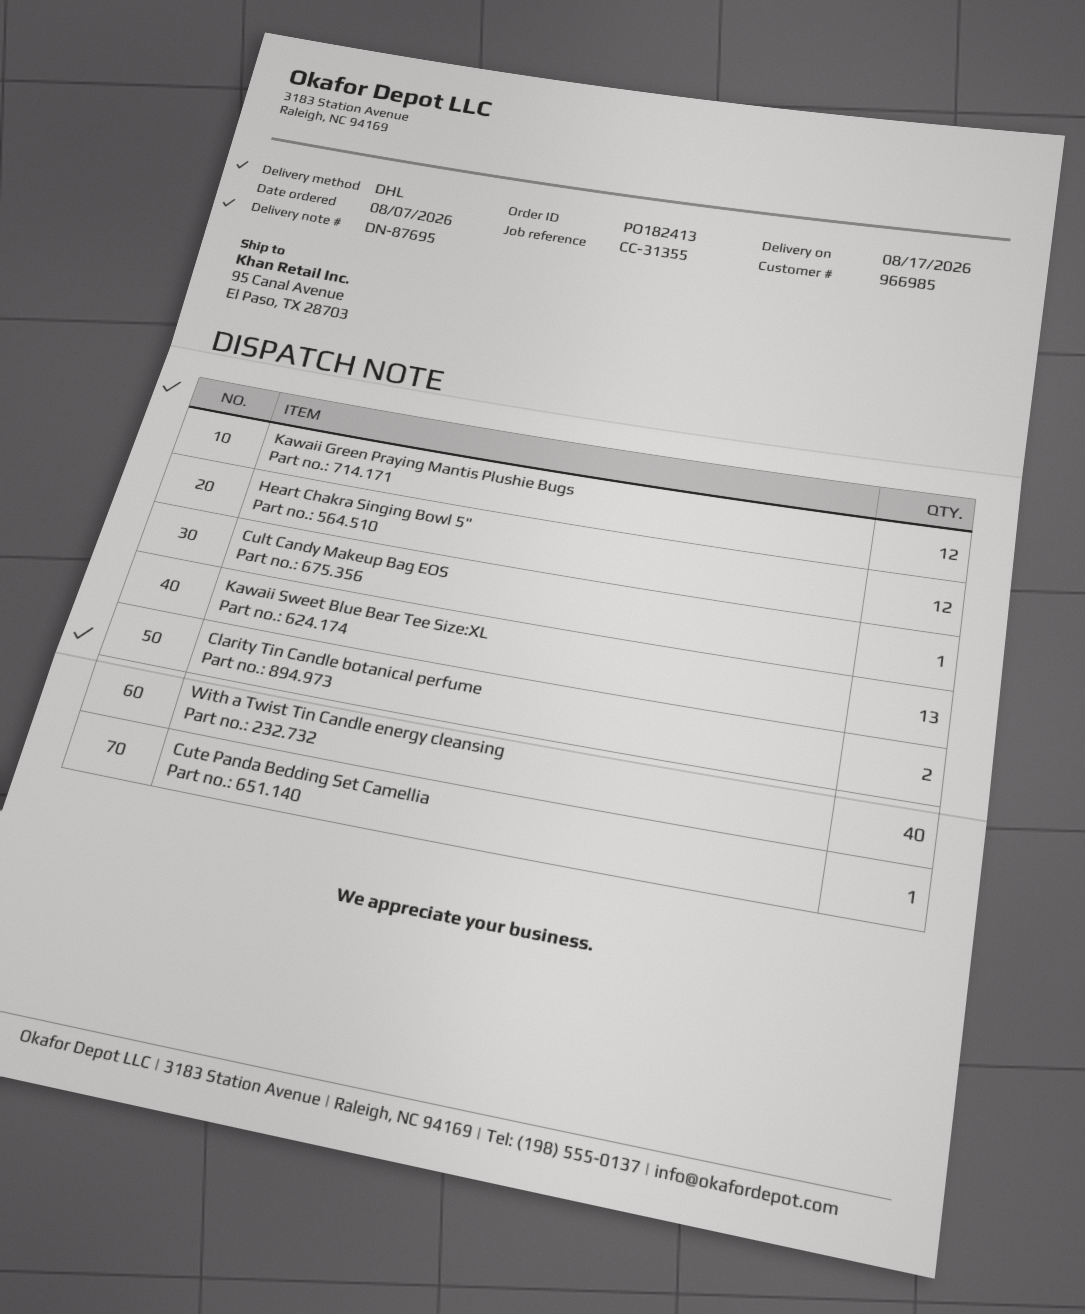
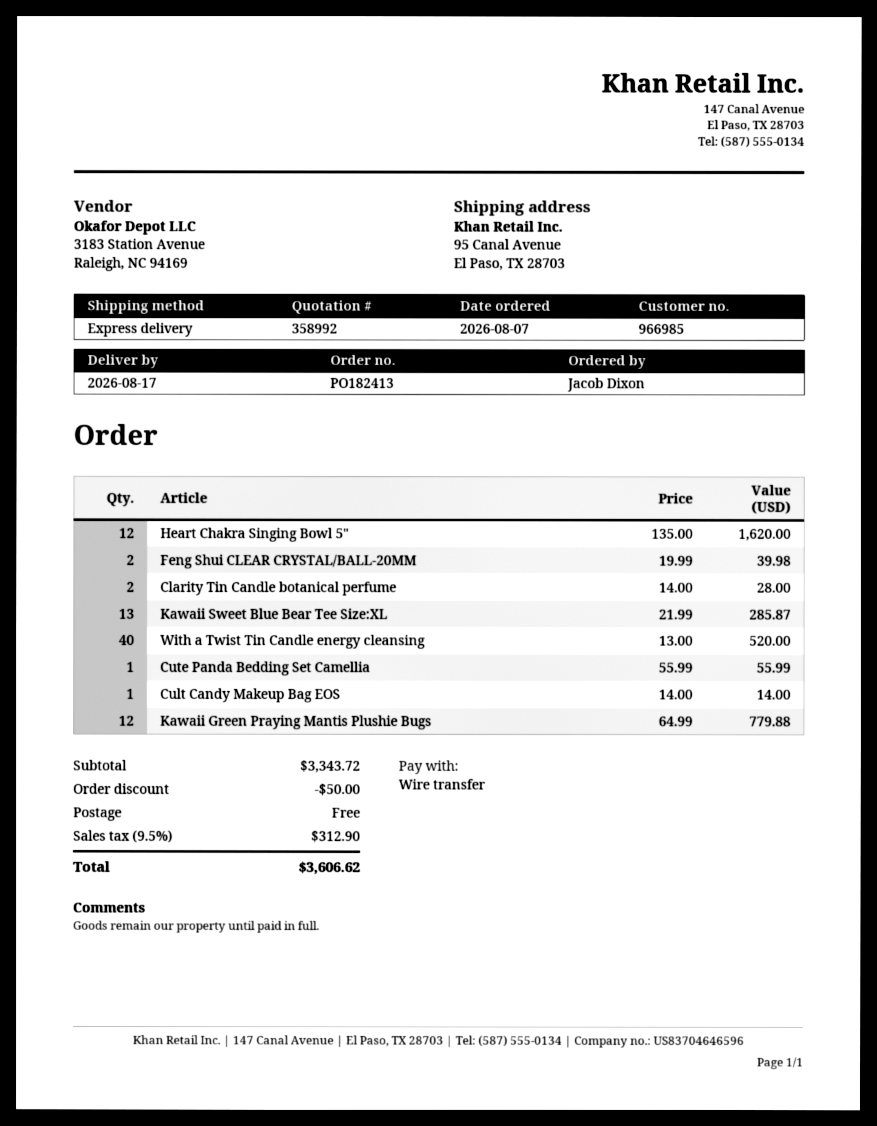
shipping method: DHL -> express
Feng Shui CLEAR CRYSTAL/BALL-20MM: none -> 2

